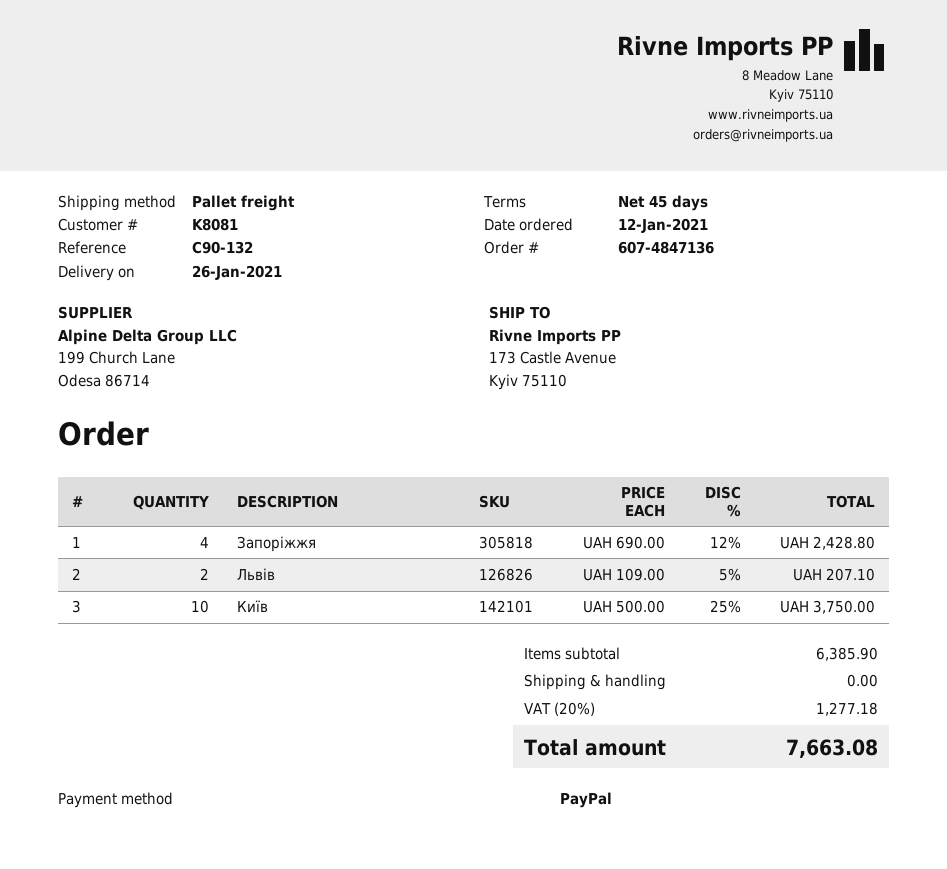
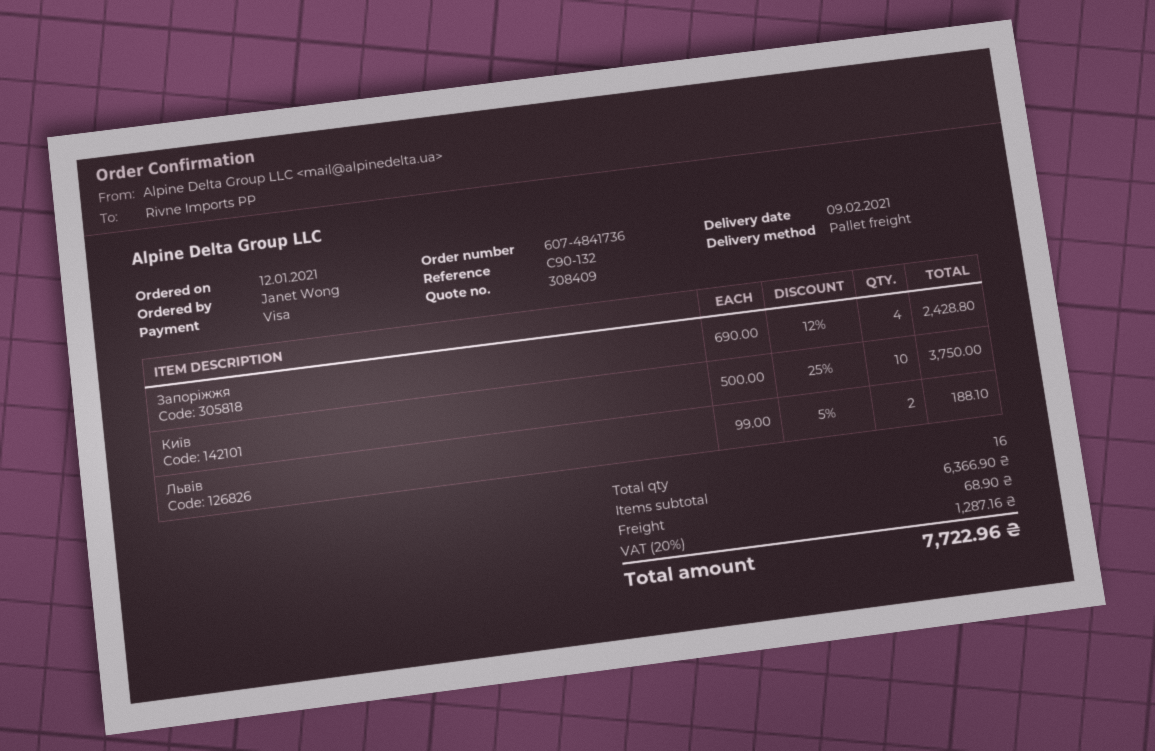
order number: 607-4847136 -> 607-4841736
delivery date: 2021-01-26 -> 2021-02-09
payment method: PayPal -> Visa
Львів: 2 x 109.00 - 5% = 207.10 -> 2 x 99.00 - 5% = 188.10
subtotal: 6385.90 -> 6366.90
shipping: 0.00 -> 68.90
tax: 20% = 1277.18 -> 20% = 1287.16
total: 7663.08 -> 7722.96

